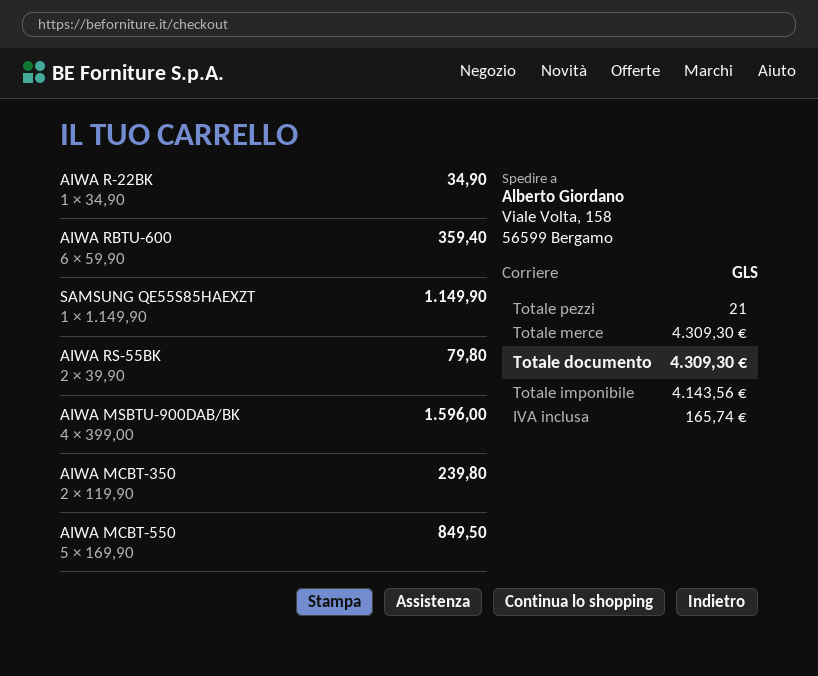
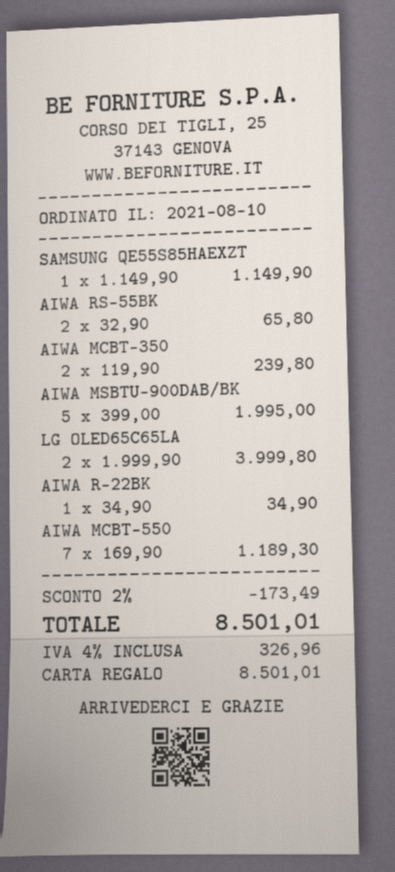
AIWA RBTU-600: 6 x 59.90 = 359.40 -> none
AIWA RS-55BK: 2 x 39.90 = 79.80 -> 2 x 32.90 = 65.80
AIWA MSBTU-900DAB/BK: 4 x 399.00 = 1596.00 -> 5 x 399.00 = 1995.00
AIWA MCBT-550: 5 x 169.90 = 849.50 -> 7 x 169.90 = 1189.30
LG OLED65C65LA: none -> 2 x 1999.90 = 3999.80
discount: none -> 2% = 173.49
tax: 165.74 -> 326.96
total: 4309.30 -> 8501.01

